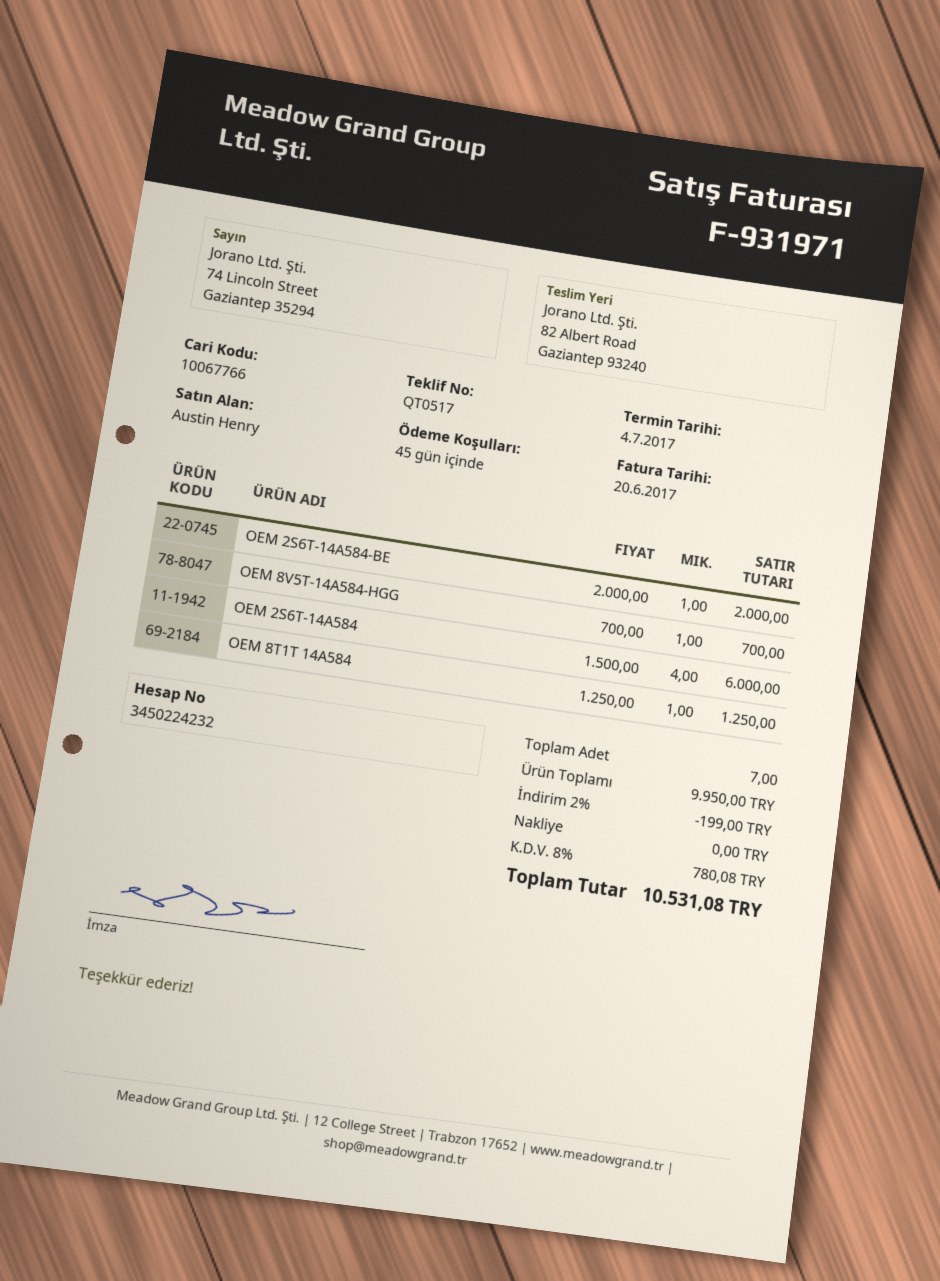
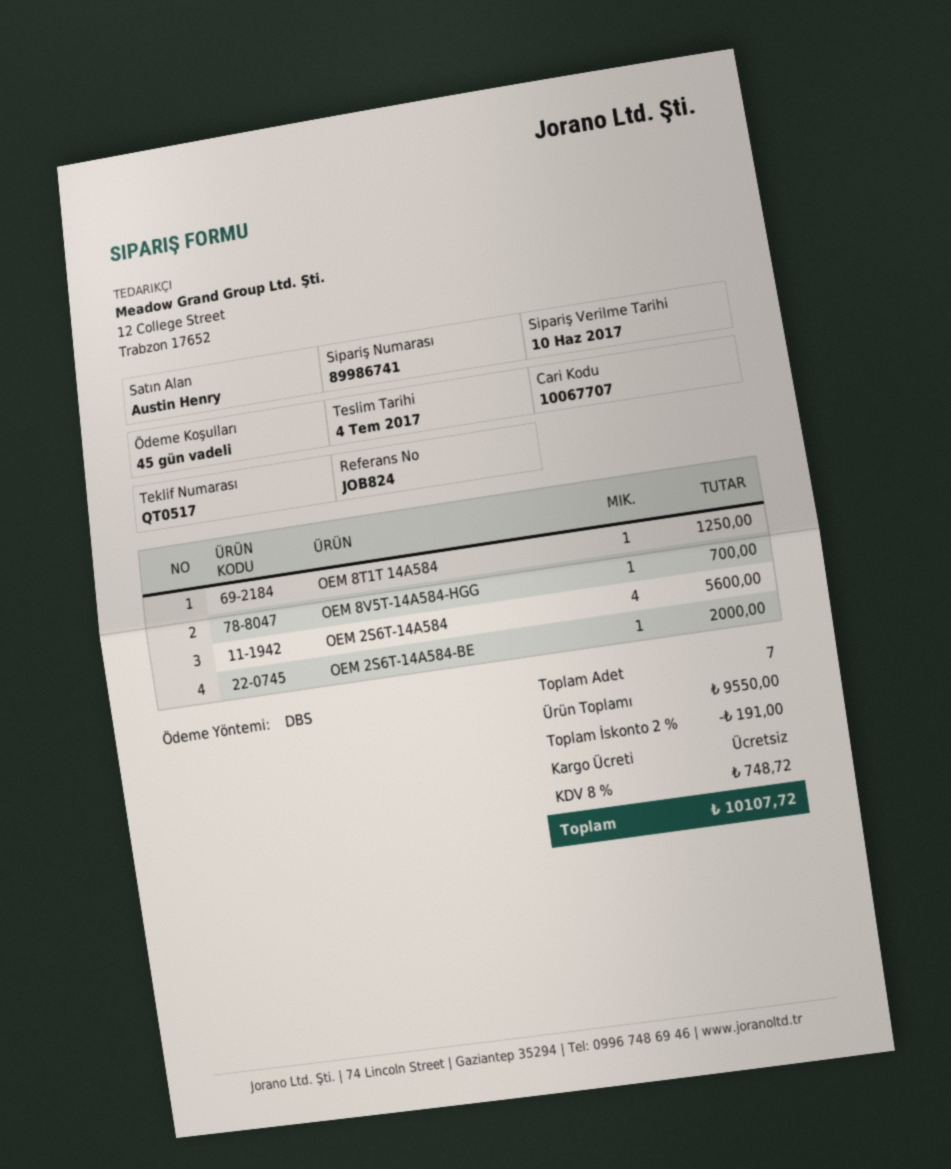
customer number: 10067766 -> 10067707
OEM 2S6T-14A584: 4 for 6000.00 -> 4 for 5600.00
subtotal: 9950.00 -> 9550.00
discount: 2% = 199.00 -> 2% = 191.00
tax: 8% = 780.08 -> 8% = 748.72
total: 10531.08 -> 10107.72

